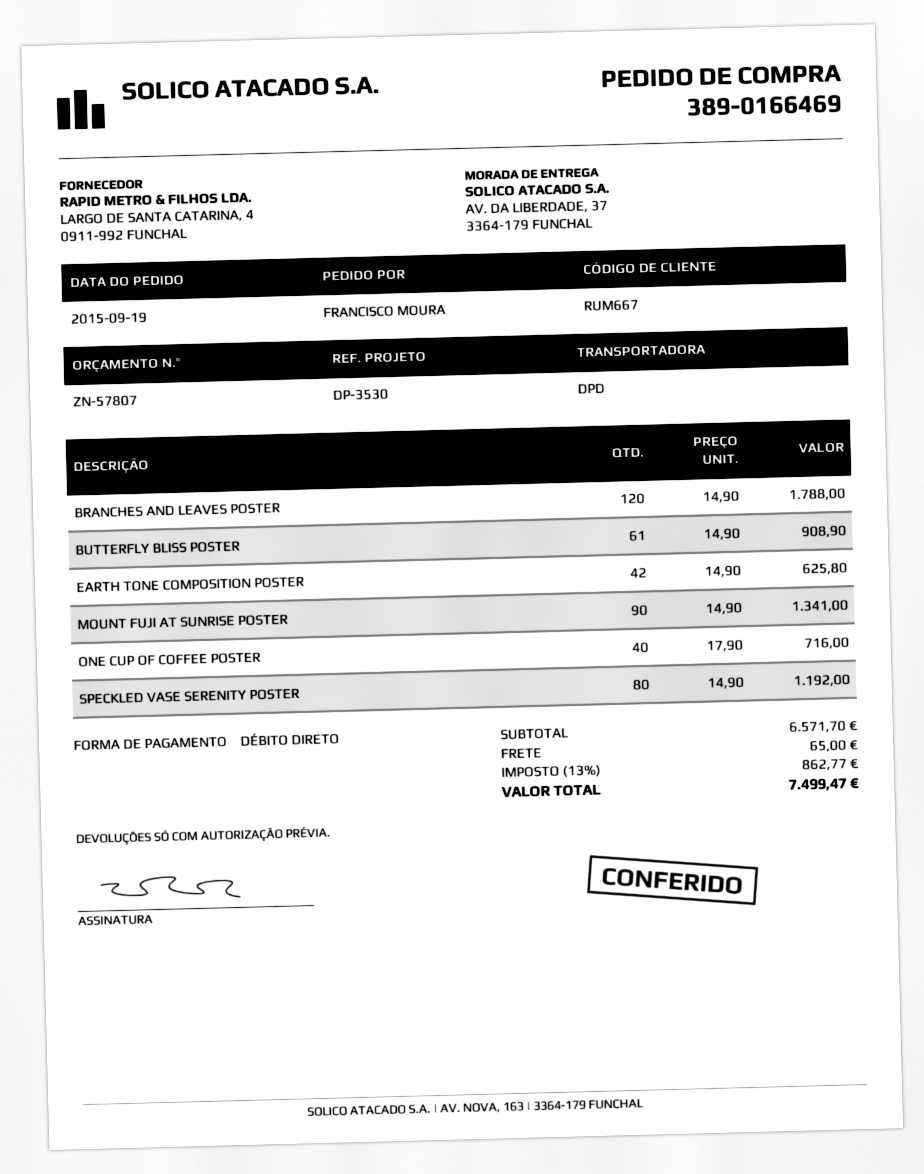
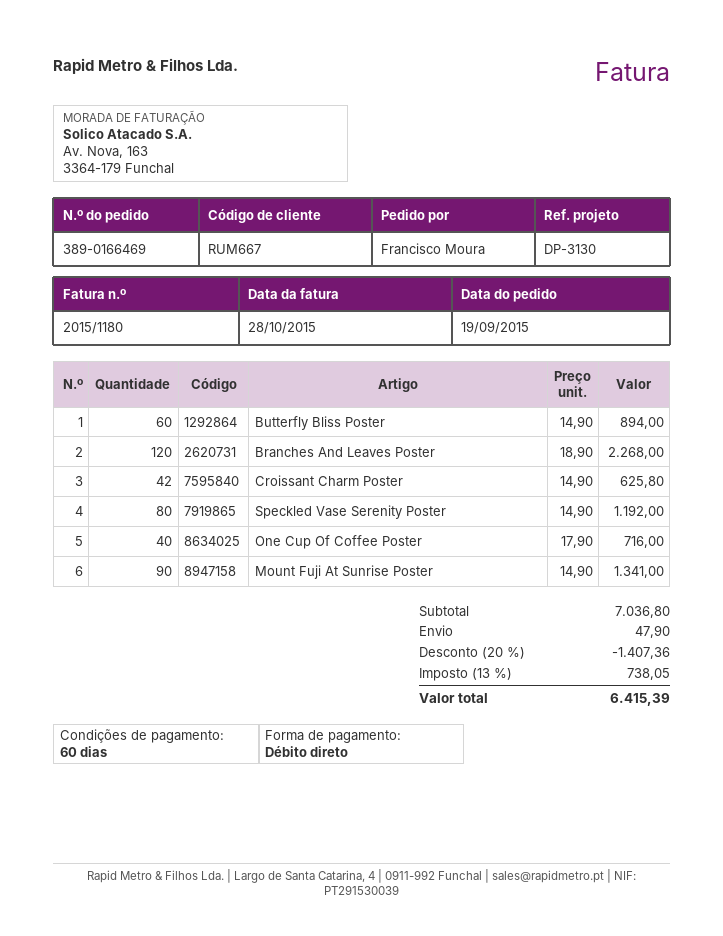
reference: DP-3530 -> DP-3130
BRANCHES AND LEAVES POSTER: 120 x 14.90 = 1788.00 -> 120 x 18.90 = 2268.00
BUTTERFLY BLISS POSTER: 61 x 14.90 = 908.90 -> 60 x 14.90 = 894.00
EARTH TONE COMPOSITION POSTER: 42 x 14.90 = 625.80 -> none
Croissant Charm Poster: none -> 42 x 14.90 = 625.80
subtotal: 6571.70 -> 7036.80
discount: none -> 20% = 1407.36
shipping: 65.00 -> 47.90
tax: 13% = 862.77 -> 13% = 738.05
total: 7499.47 -> 6415.39

